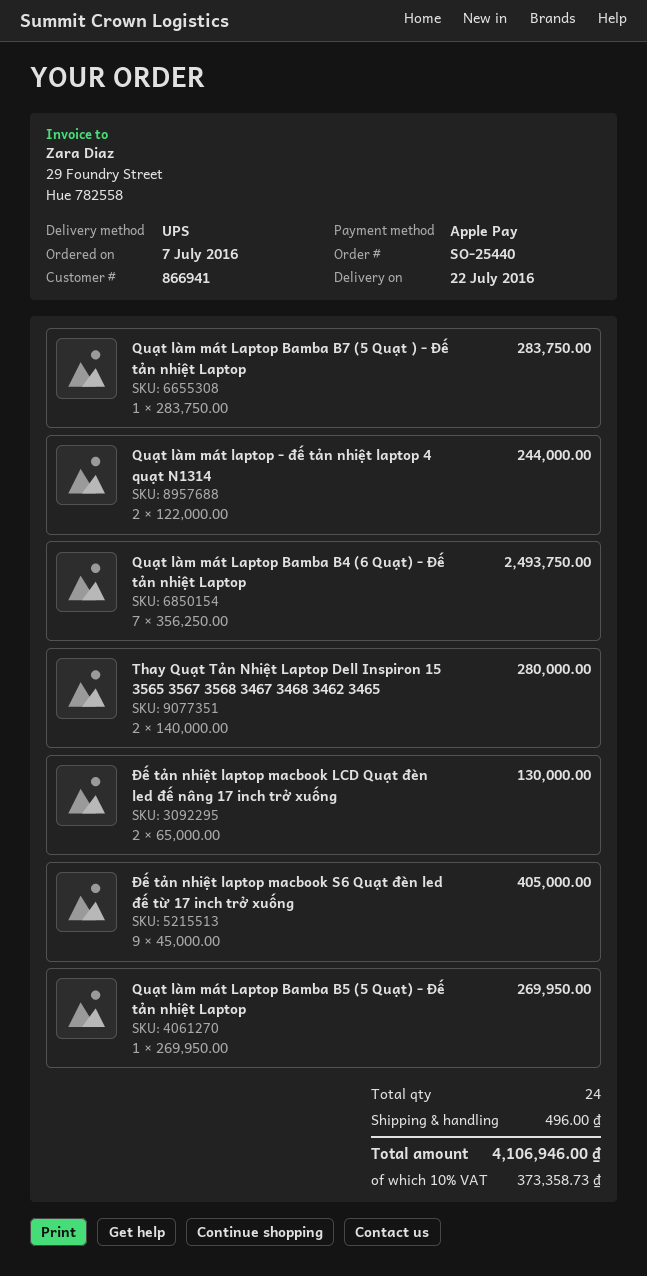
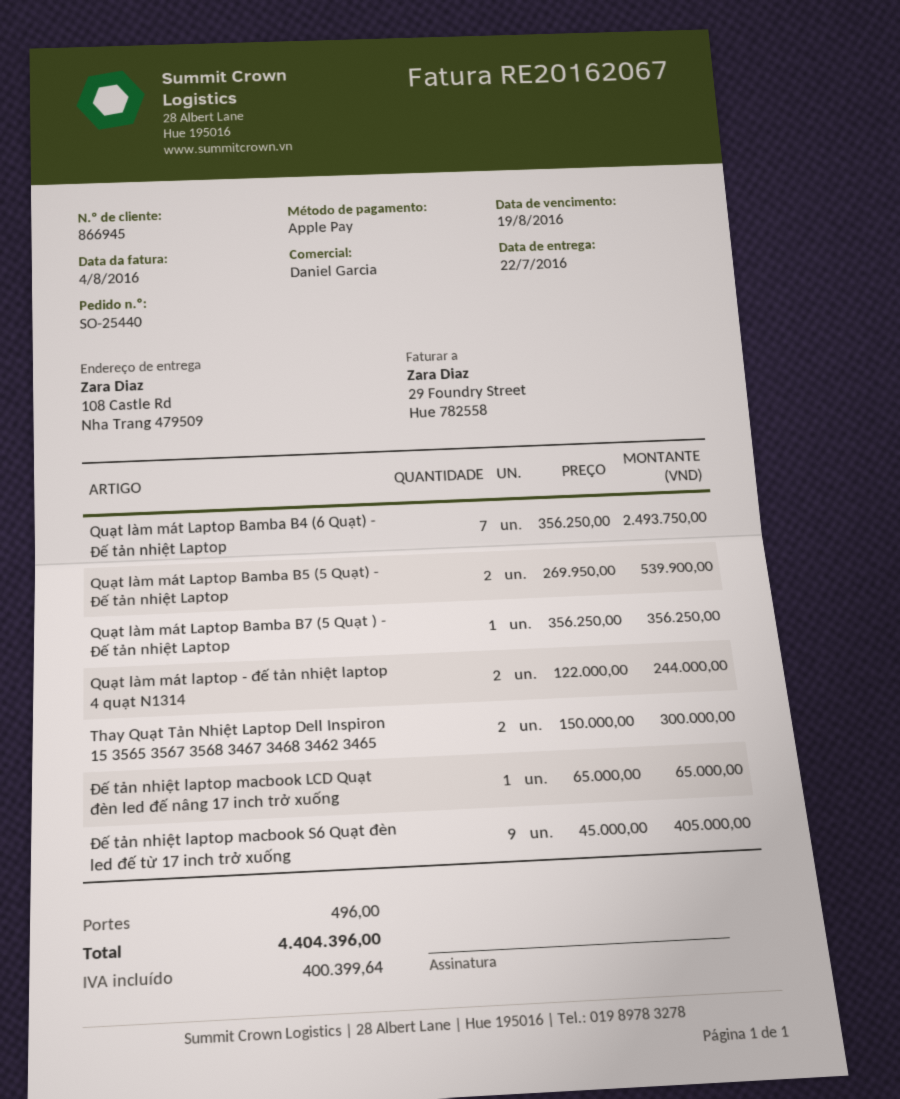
customer number: 866941 -> 866945
Quạt làm mát Laptop Bamba B7 (5 Quạt ) - Đế tản nhiệt Laptop: 1 x 283750.00 = 283750.00 -> 1 x 356250.00 = 356250.00
Thay Quạt Tản Nhiệt Laptop Dell Inspiron 15 3565 3567 3568 3467 3468 3462 3465: 2 x 140000.00 = 280000.00 -> 2 x 150000.00 = 300000.00
Đế tản nhiệt laptop macbook LCD Quạt đèn led đế nâng 17 inch trở xuống: 2 x 65000.00 = 130000.00 -> 1 x 65000.00 = 65000.00
Quạt làm mát Laptop Bamba B5 (5 Quạt) - Đế tản nhiệt Laptop: 1 x 269950.00 = 269950.00 -> 2 x 269950.00 = 539900.00
tax: 373358.73 -> 400399.64
total: 4106946.00 -> 4404396.00

